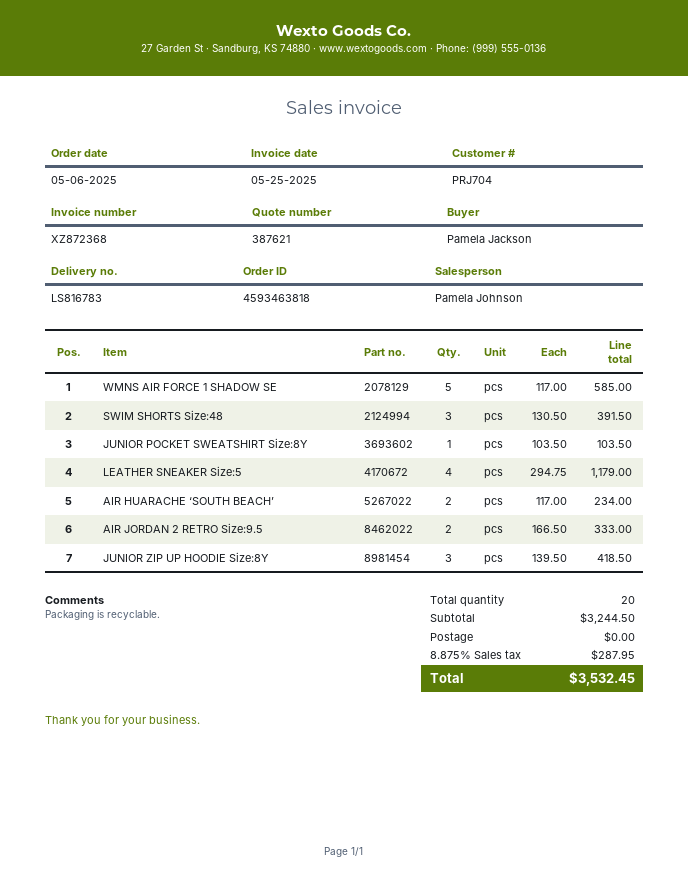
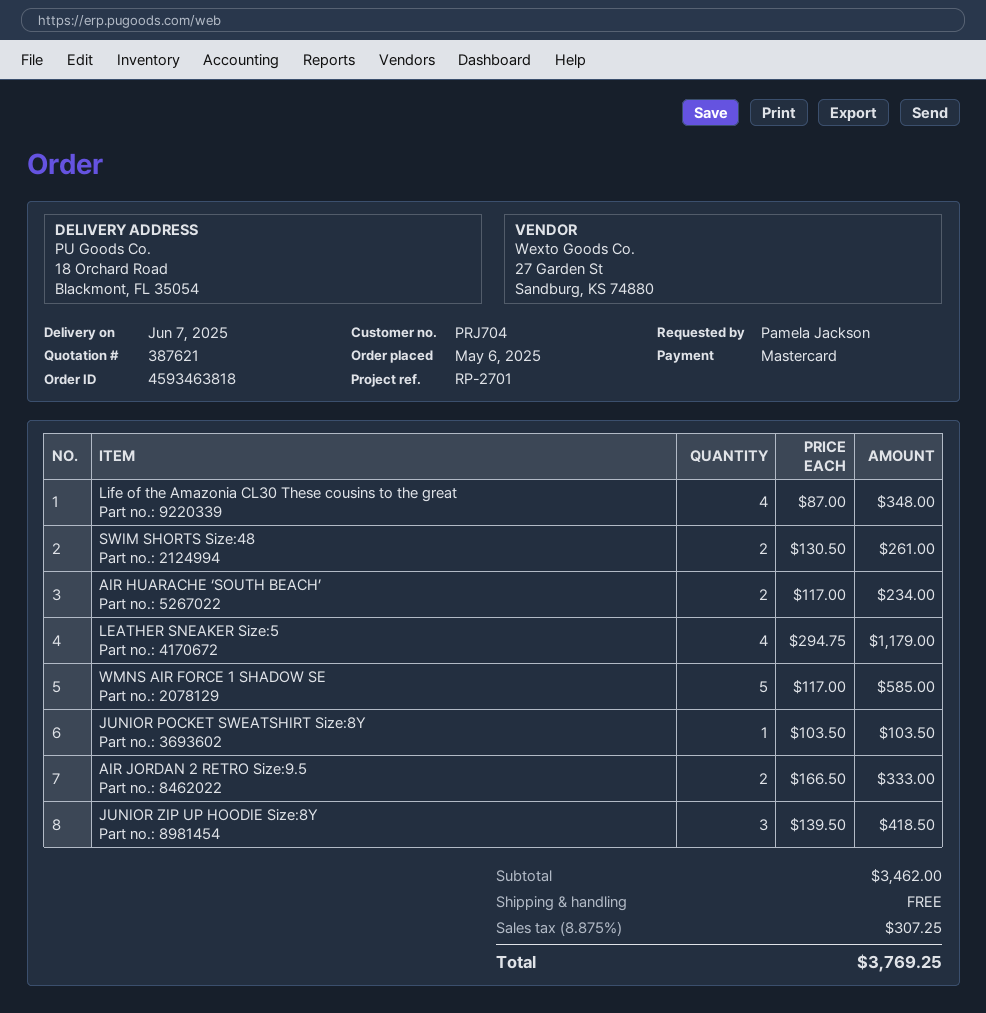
SWIM SHORTS Size:48: 3 x 130.50 = 391.50 -> 2 x 130.50 = 261.00
Life of the Amazonia CL30 These cousins to the great: none -> 4 x 87.00 = 348.00
subtotal: 3244.50 -> 3462.00
tax: 8.875% = 287.95 -> 8.875% = 307.25
total: 3532.45 -> 3769.25

